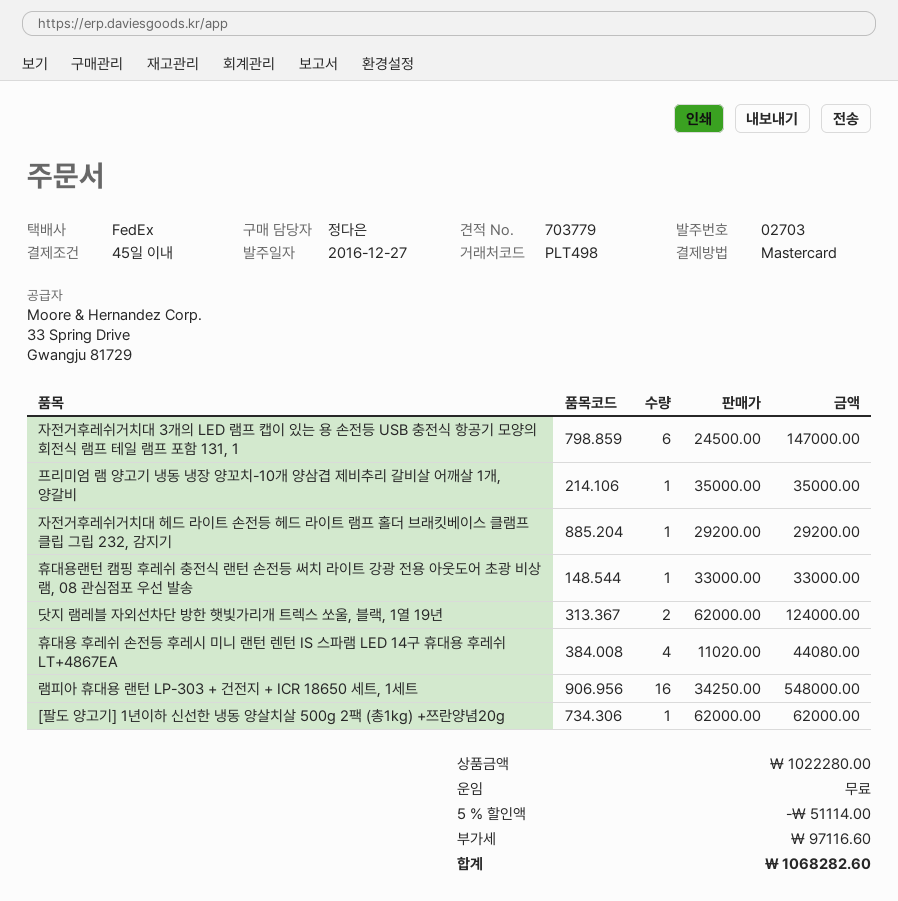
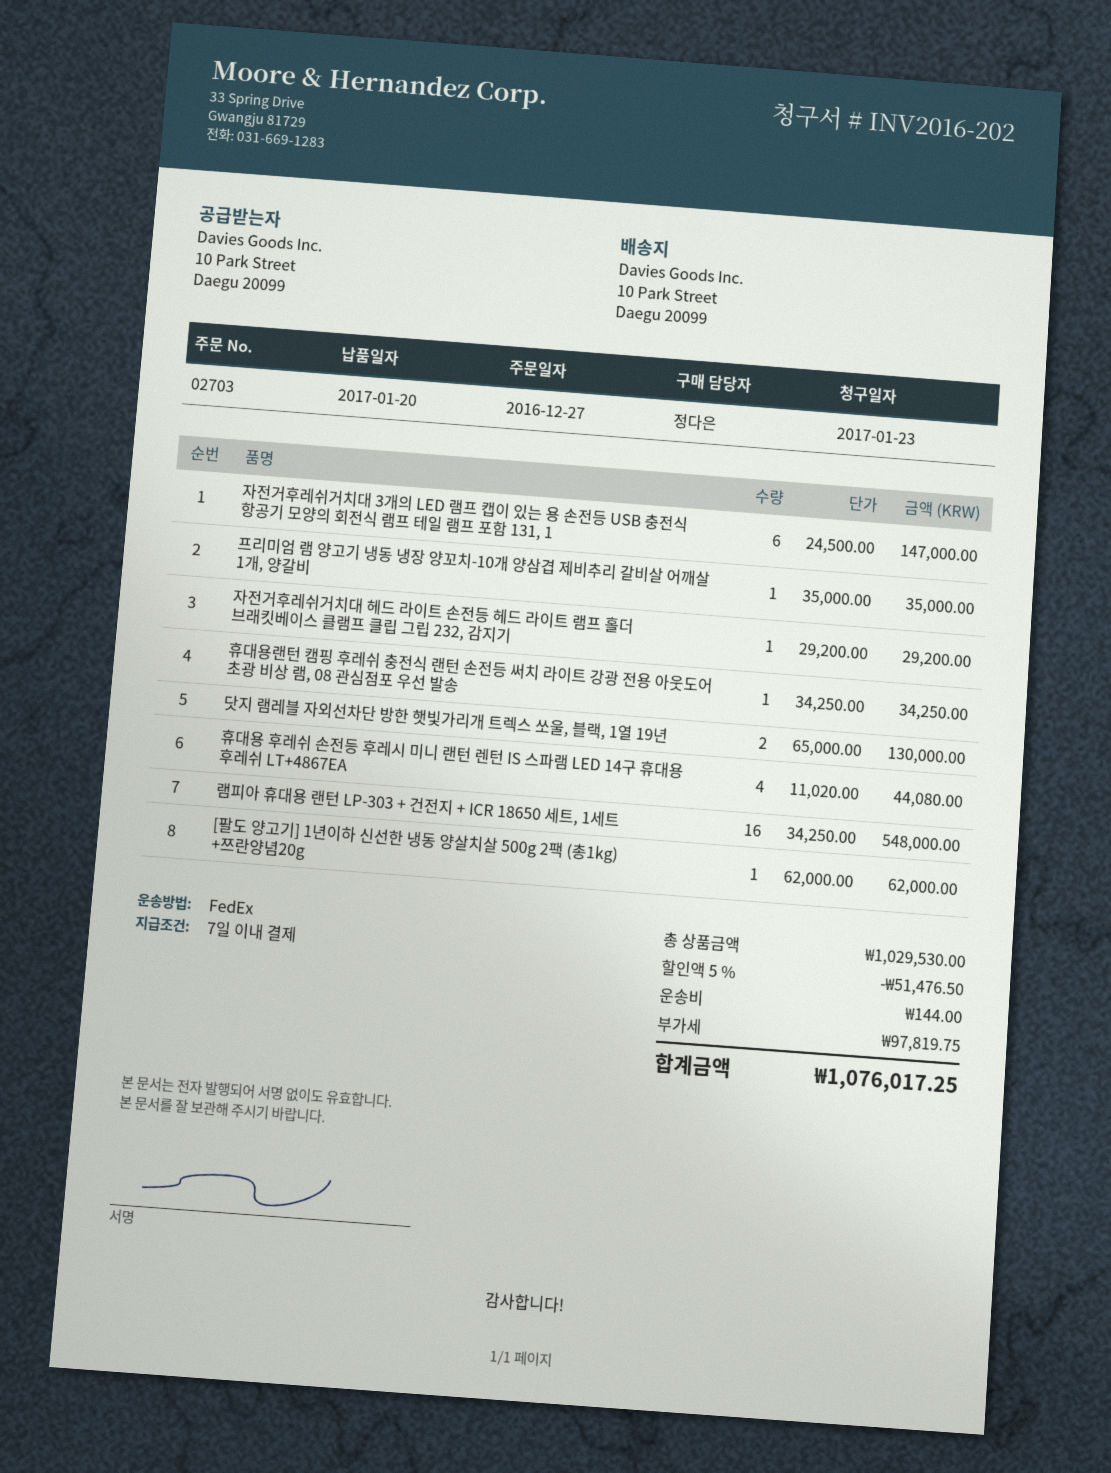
payment terms: 45 days -> 7 days
휴대용랜턴 캠핑 후레쉬 충전식 랜턴 손전등 써치 라이트 강광 전용 아웃도어 초광 비상 램, 08 관심점포 우선 발송: 1 x 33000.00 = 33000.00 -> 1 x 34250.00 = 34250.00
닷지 램레블 자외선차단 방한 햇빛가리개 트렉스 쏘울, 블랙, 1열 19년: 2 x 62000.00 = 124000.00 -> 2 x 65000.00 = 130000.00
subtotal: 1022280.00 -> 1029530.00
discount: 5% = 51114.00 -> 5% = 51476.50
shipping: 0.00 -> 144.00
tax: 97116.60 -> 97819.75
total: 1068282.60 -> 1076017.25

